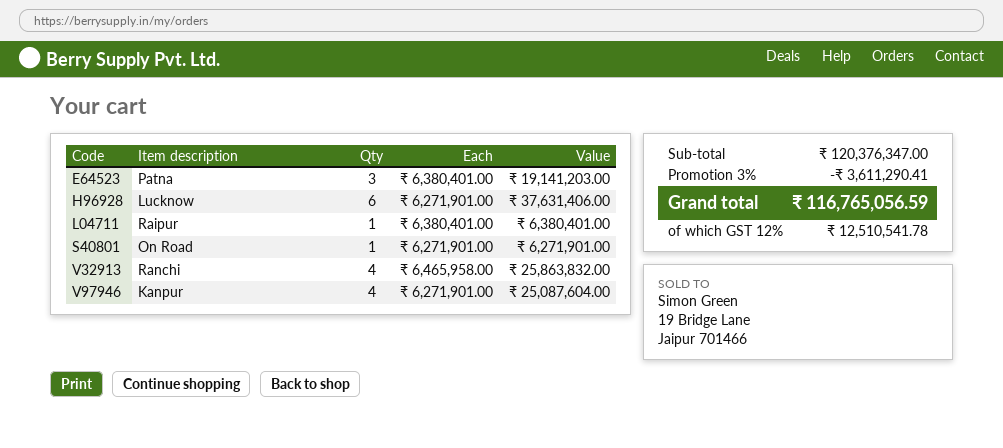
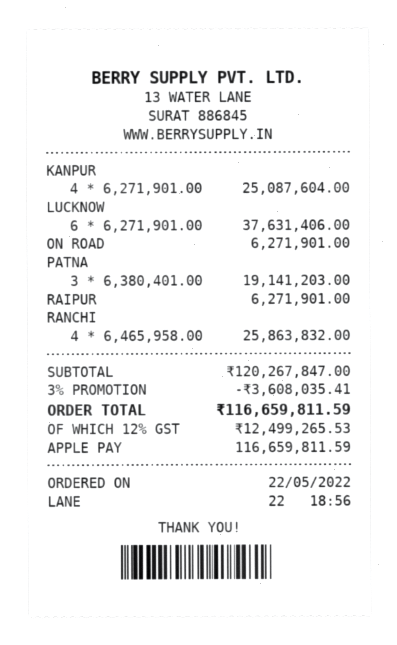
Raipur: 1 x 6380401.00 = 6380401.00 -> 1 x 6271901.00 = 6271901.00
subtotal: 120376347.00 -> 120267847.00
discount: 3% = 3611290.41 -> 3% = 3608035.41
tax: 12% = 12510541.78 -> 12% = 12499265.53
total: 116765056.59 -> 116659811.59

